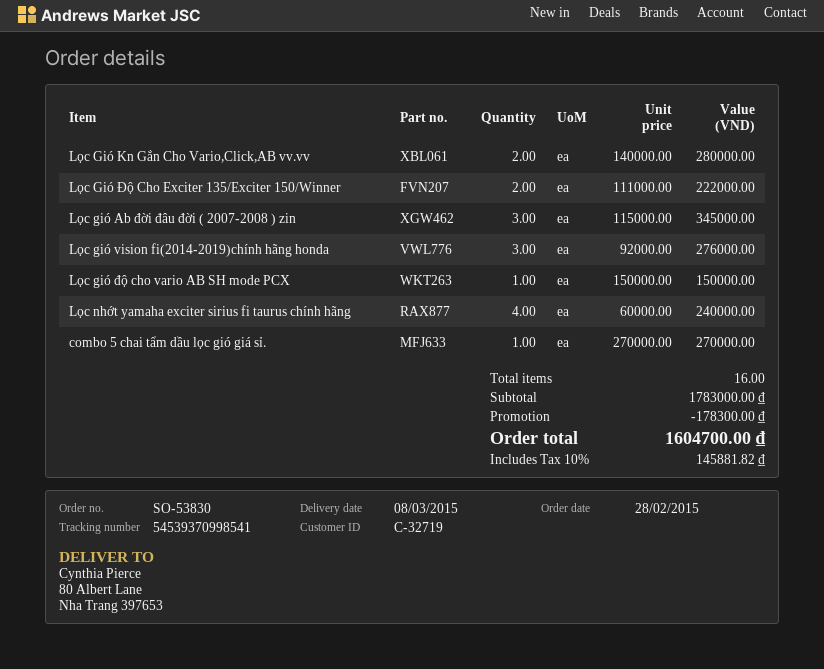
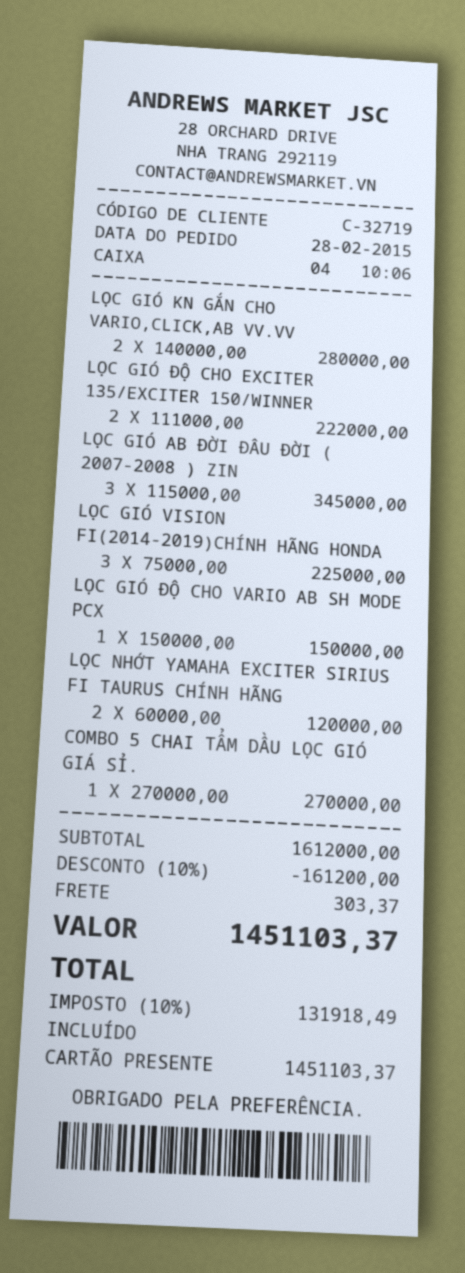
Lọc gió vision fi(2014-2019)chính hãng honda: 3 x 92000.00 = 276000.00 -> 3 x 75000.00 = 225000.00
Lọc nhớt yamaha exciter sirius fi taurus chính hãng: 4 x 60000.00 = 240000.00 -> 2 x 60000.00 = 120000.00
subtotal: 1783000.00 -> 1612000.00
discount: 178300.00 -> 161200.00
shipping: none -> 303.37
tax: 10% = 145881.82 -> 10% = 131918.49
total: 1604700.00 -> 1451103.37

